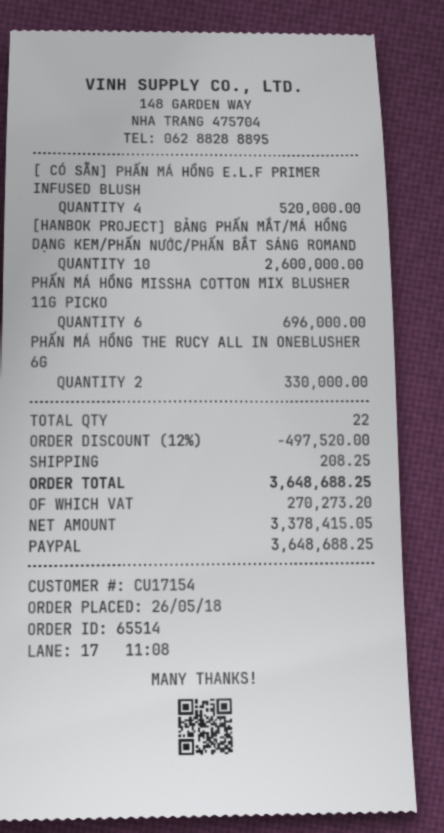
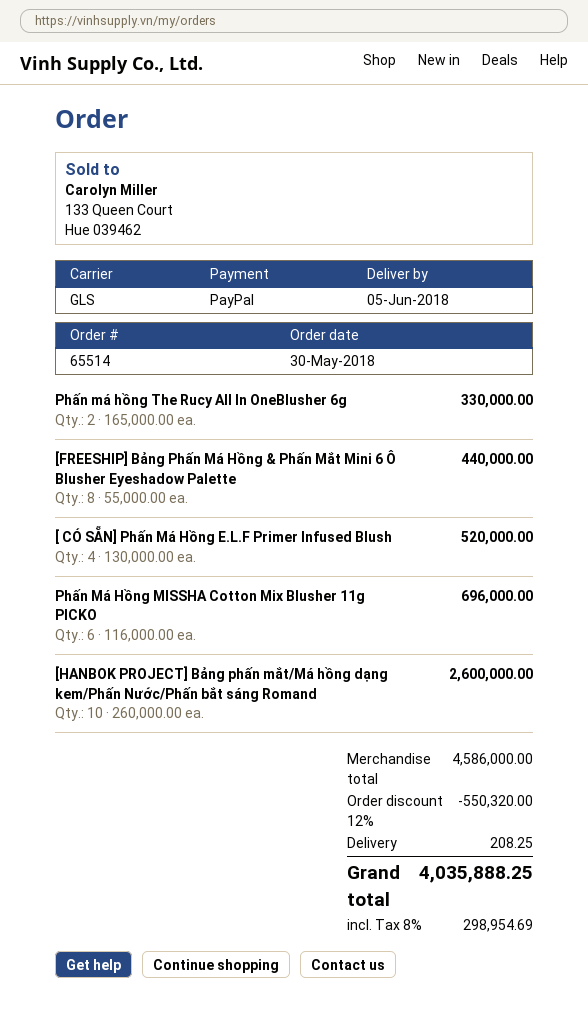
order date: 2018-05-26 -> 2018-05-30
[FREESHIP] Bảng Phấn Má Hồng & Phấn Mắt Mini 6 Ô Blusher Eyeshadow Palette: none -> 8 for 440000.00
discount: 12% = 497520.00 -> 12% = 550320.00
tax: 270273.20 -> 298954.69
total: 3648688.25 -> 4035888.25

